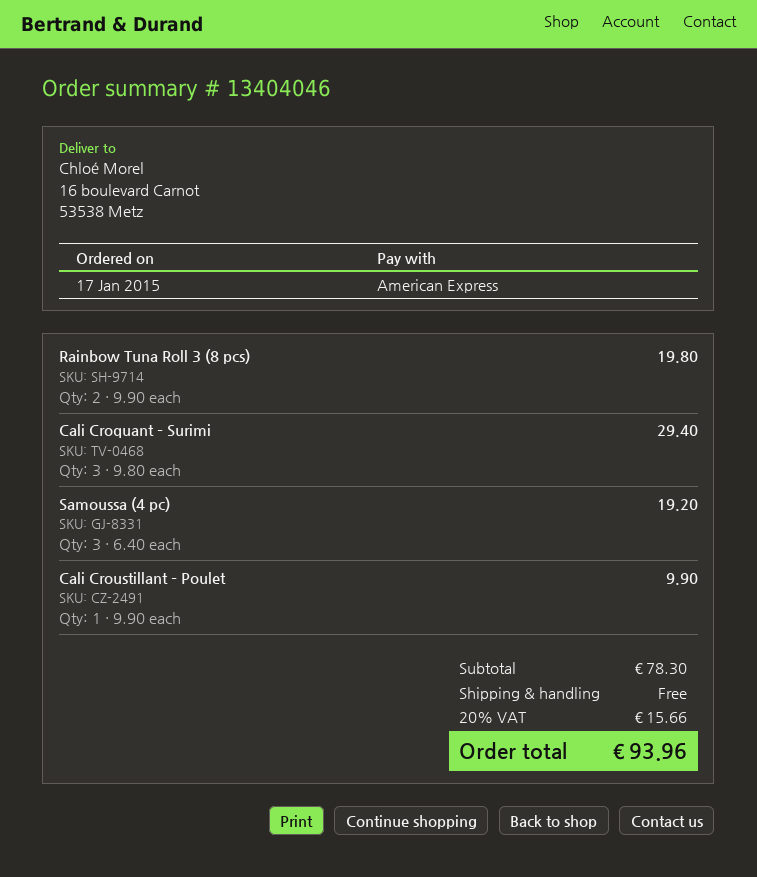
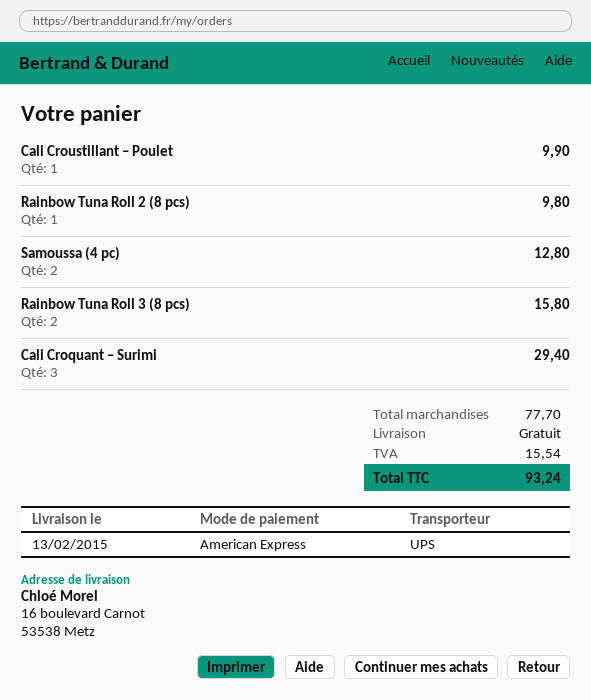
Rainbow Tuna Roll 3 (8 pcs): 2 for 19.80 -> 2 for 15.80
Samoussa (4 pc): 3 for 19.20 -> 2 for 12.80
Rainbow Tuna Roll 2 (8 pcs): none -> 1 for 9.80
subtotal: 78.30 -> 77.70
tax: 15.66 -> 15.54
total: 93.96 -> 93.24

